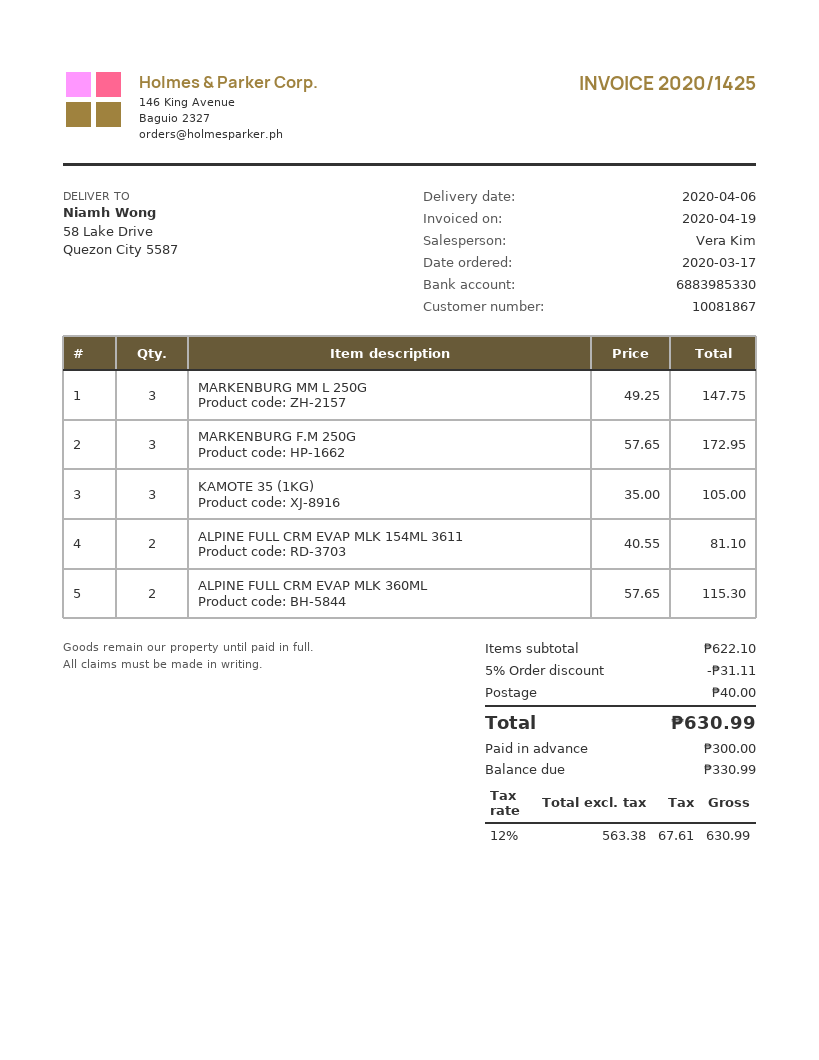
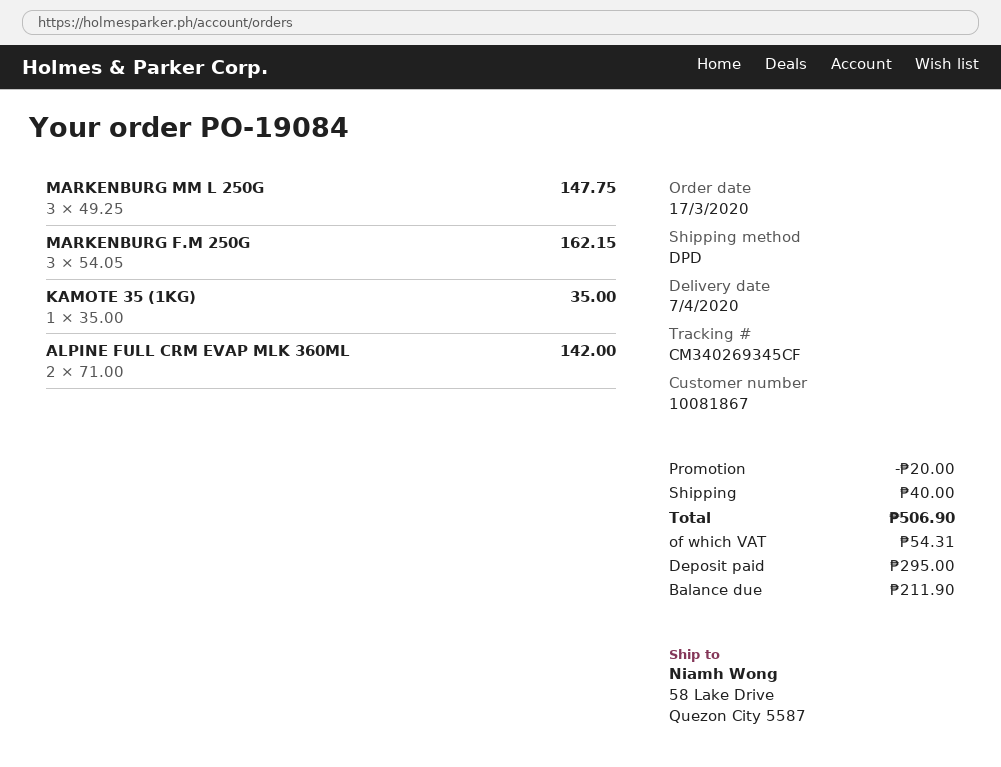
delivery date: 2020-04-06 -> 2020-04-07
MARKENBURG F.M 250G: 3 x 57.65 = 172.95 -> 3 x 54.05 = 162.15
KAMOTE 35 (1KG): 3 x 35.00 = 105.00 -> 1 x 35.00 = 35.00
ALPINE FULL CRM EVAP MLK 154ML 3611: 2 x 40.55 = 81.10 -> none
ALPINE FULL CRM EVAP MLK 360ML: 2 x 57.65 = 115.30 -> 2 x 71.00 = 142.00
discount: 31.11 -> 20.00
tax: 67.61 -> 54.31
total: 630.99 -> 506.90
deposit: 300.00 -> 295.00
balance: 330.99 -> 211.90

